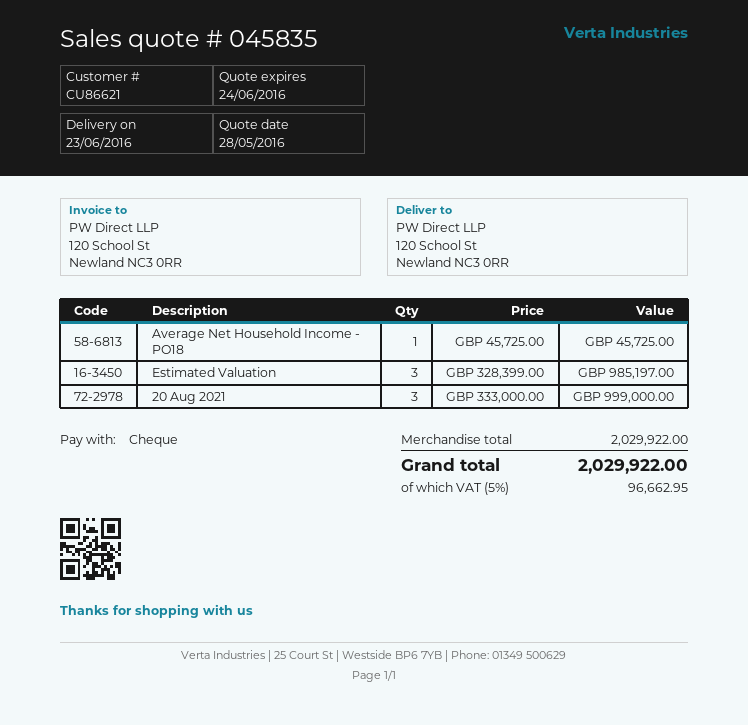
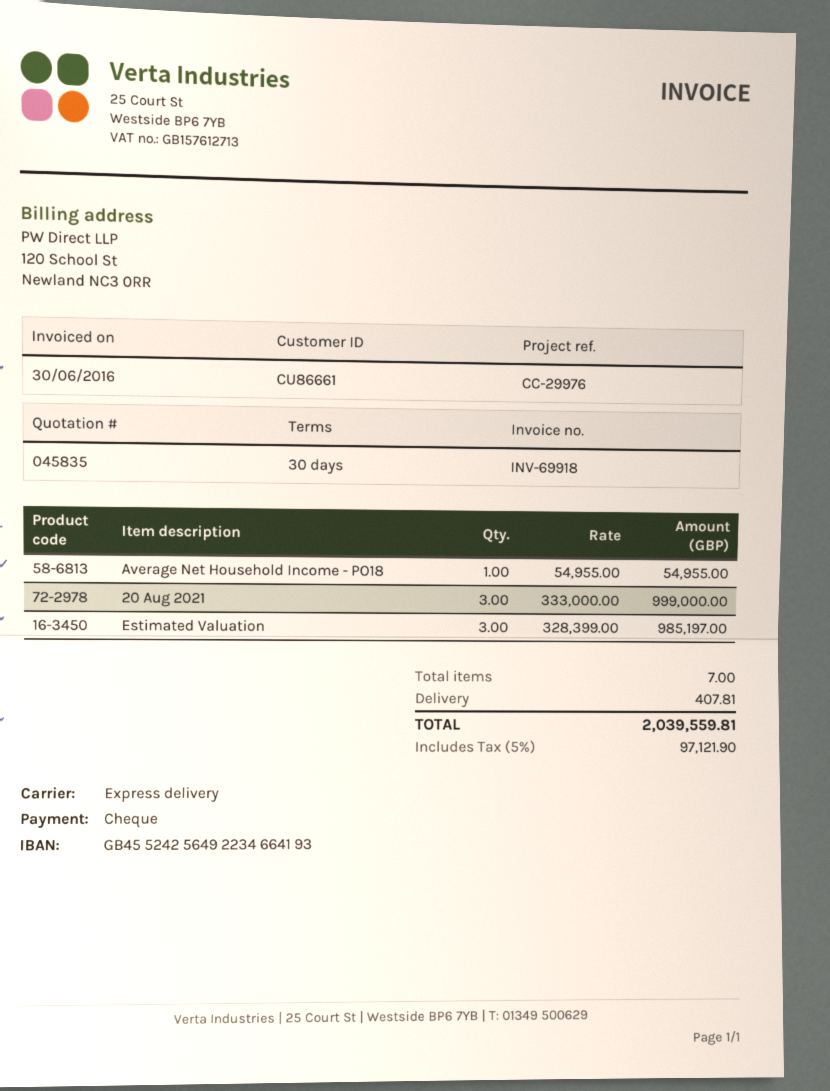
customer number: CU86621 -> CU86661
Average Net Household Income - PO18: 1 x 45725.00 = 45725.00 -> 1 x 54955.00 = 54955.00
shipping: none -> 407.81
tax: 5% = 96662.95 -> 5% = 97121.90
total: 2029922.00 -> 2039559.81

